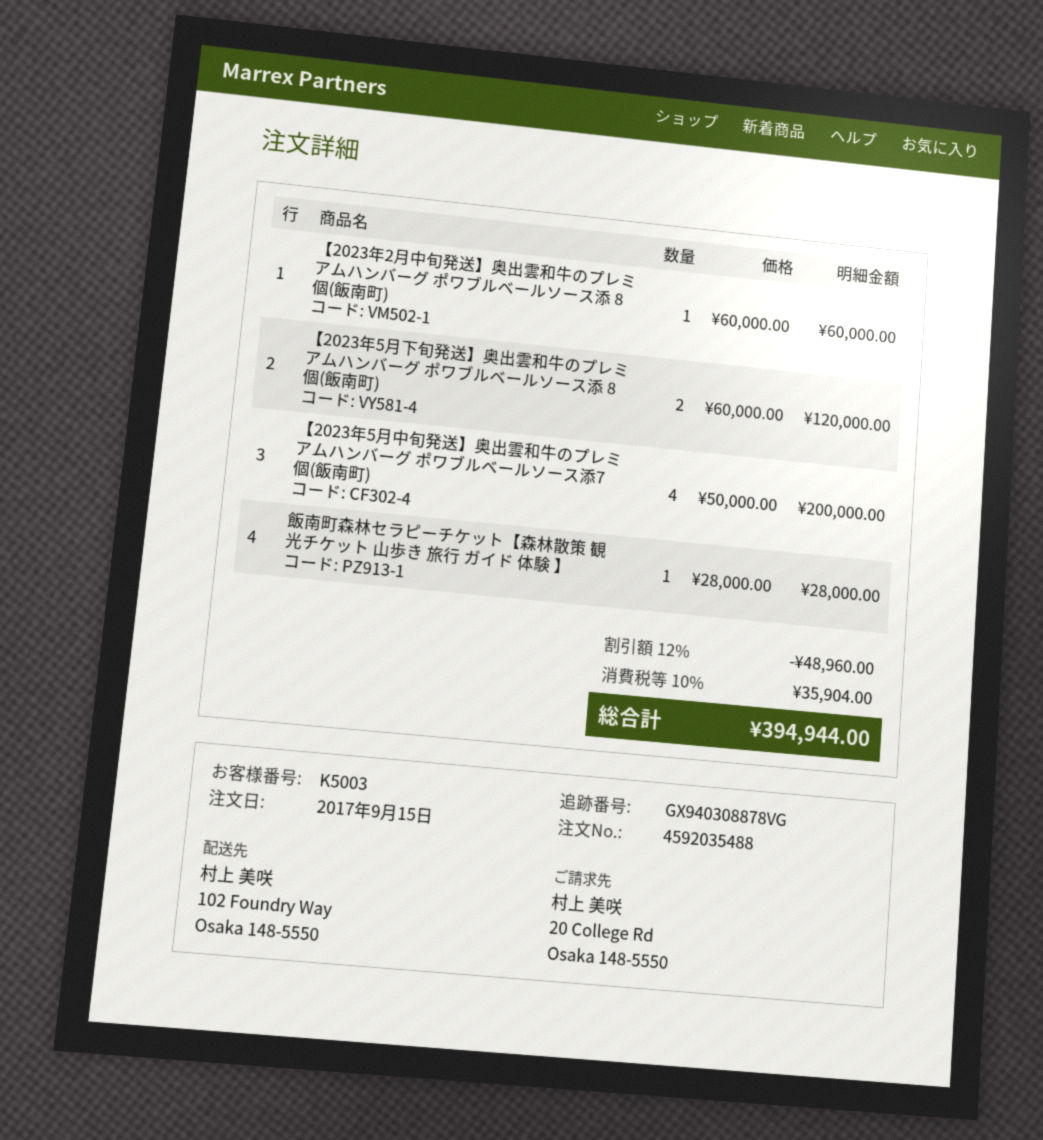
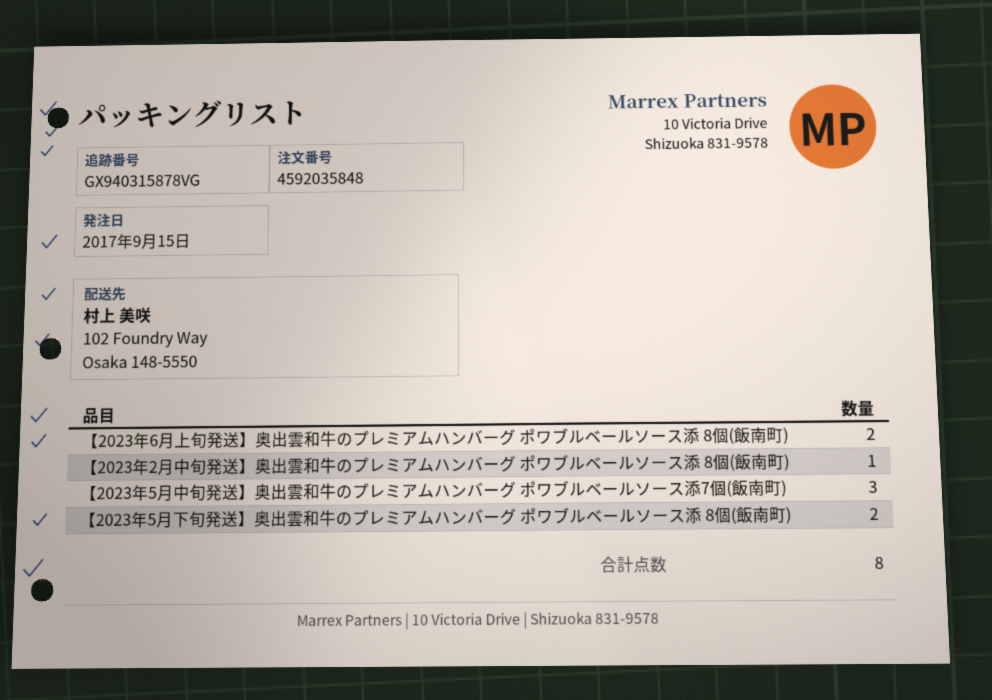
order number: 4592035488 -> 4592035848
tracking number: GX940308878VG -> GX940315878VG
【2023年5月中旬発送】奥出雲和牛のプレミアムハンバーグ ポワブルベールソース添7個(飯南町): 4 -> 3
飯南町森林セラピーチケット【森林散策 観光チケット 山歩き 旅行 ガイド 体験 】: 1 -> none
【2023年6月上旬発送】奥出雲和牛のプレミアムハンバーグ ポワブルベールソース添 8個(飯南町): none -> 2

